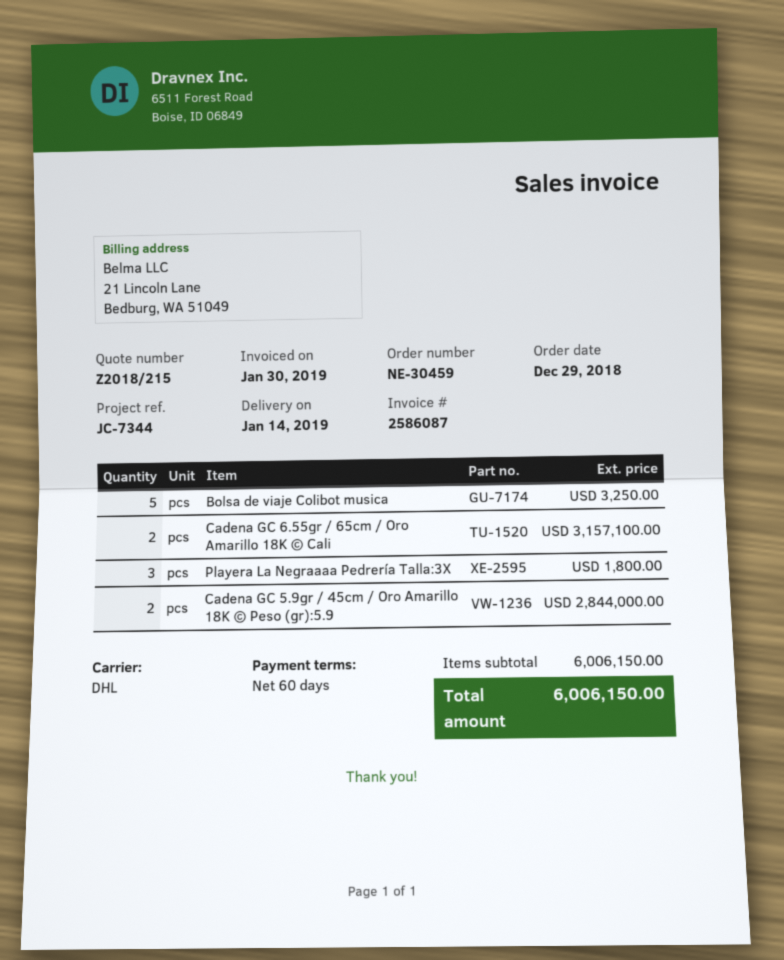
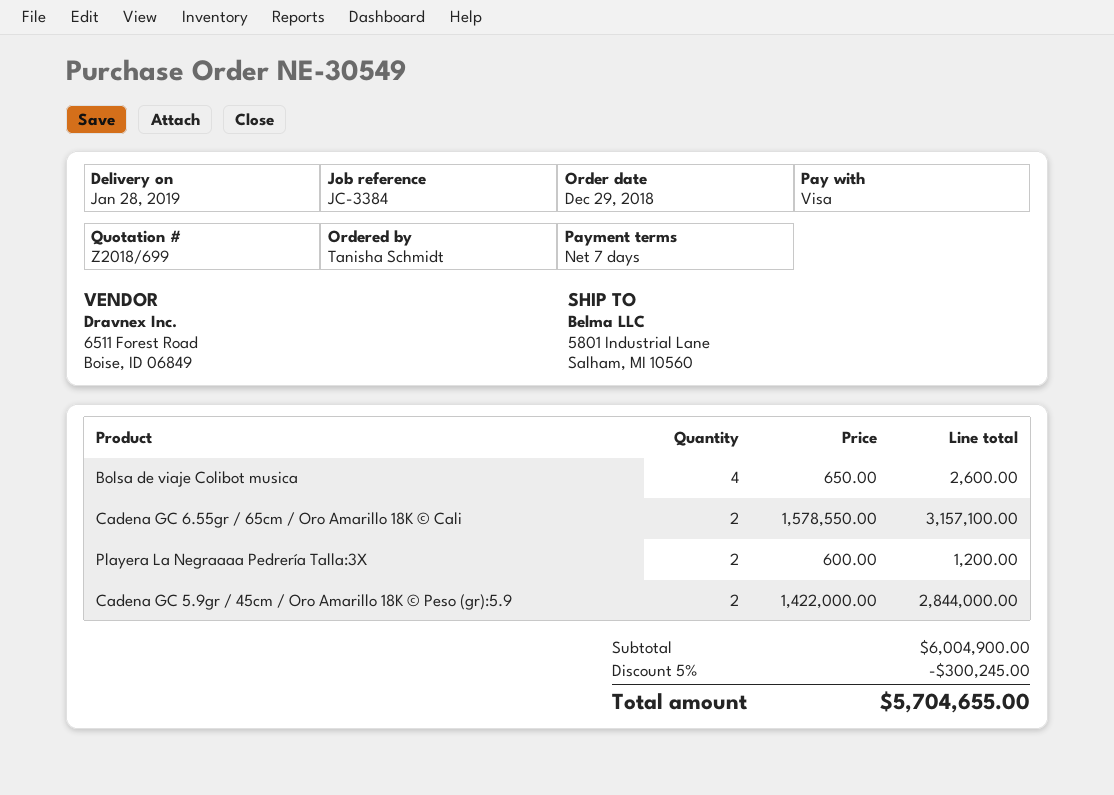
quote number: Z2018/215 -> Z2018/699
order number: NE-30459 -> NE-30549
delivery date: 2019-01-14 -> 2019-01-28
payment terms: 60 days -> 7 days
reference: JC-7344 -> JC-3384
Bolsa de viaje Colibot musica: 5 for 3250.00 -> 4 for 2600.00
Playera La Negraaaa Pedrería Talla:3X: 3 for 1800.00 -> 2 for 1200.00
subtotal: 6006150.00 -> 6004900.00
discount: none -> 5% = 300245.00
total: 6006150.00 -> 5704655.00

